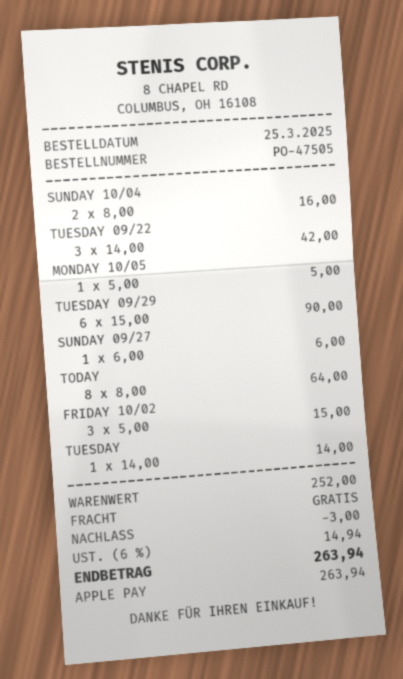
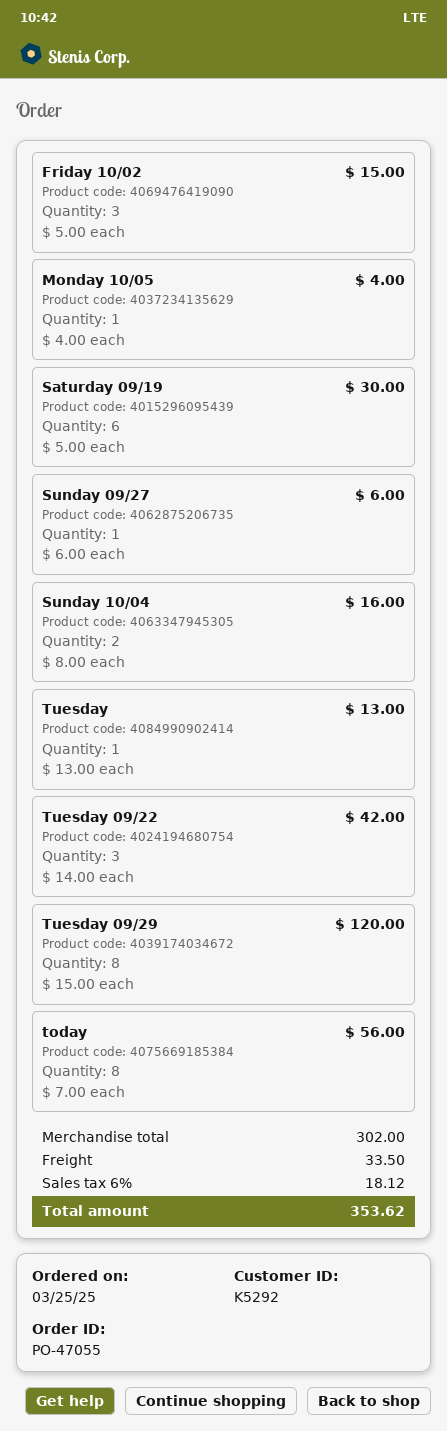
order number: PO-47505 -> PO-47055
MONDAY 10/05: 1 x 5.00 = 5.00 -> 1 x 4.00 = 4.00
TUESDAY 09/29: 6 x 15.00 = 90.00 -> 8 x 15.00 = 120.00
TODAY: 8 x 8.00 = 64.00 -> 8 x 7.00 = 56.00
TUESDAY: 1 x 14.00 = 14.00 -> 1 x 13.00 = 13.00
Saturday 09/19: none -> 6 x 5.00 = 30.00
subtotal: 252.00 -> 302.00
discount: 3.00 -> none
shipping: 0.00 -> 33.50
tax: 6% = 14.94 -> 6% = 18.12
total: 263.94 -> 353.62

